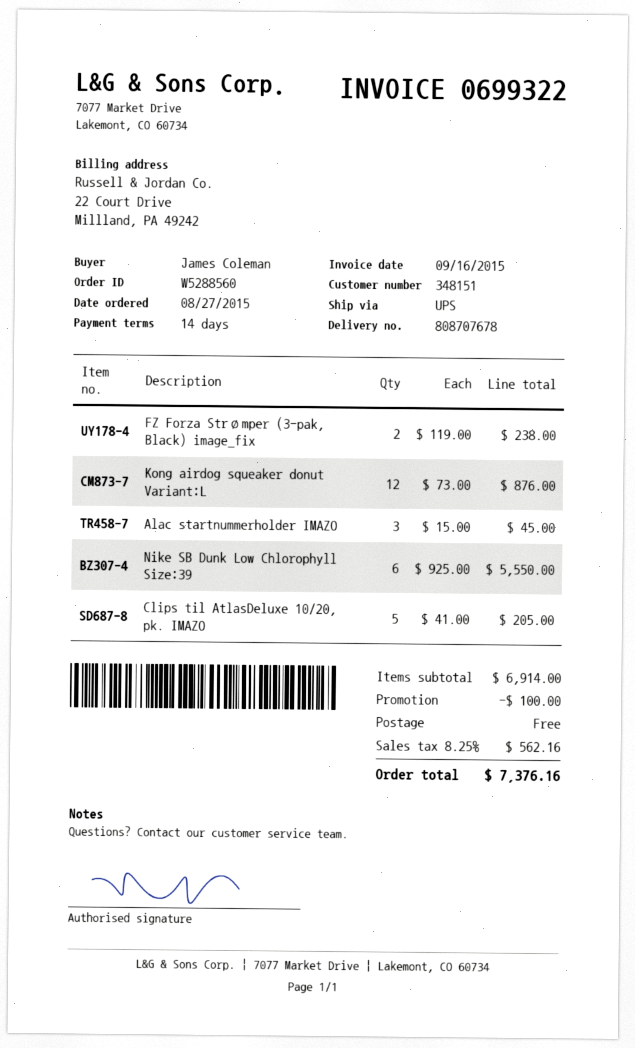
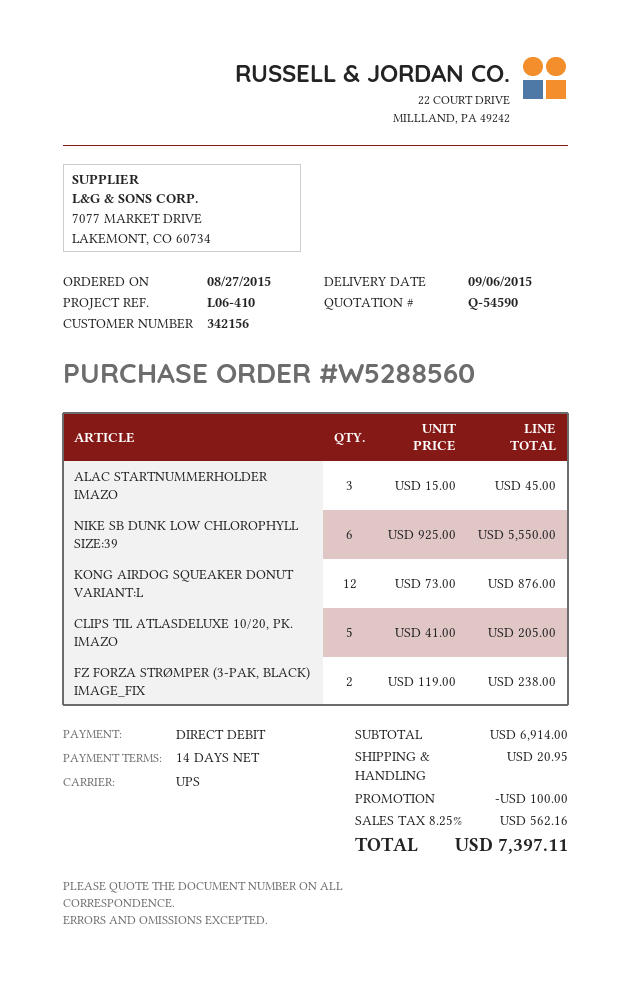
customer number: 348151 -> 342156
shipping: 0.00 -> 20.95
total: 7376.16 -> 7397.11

